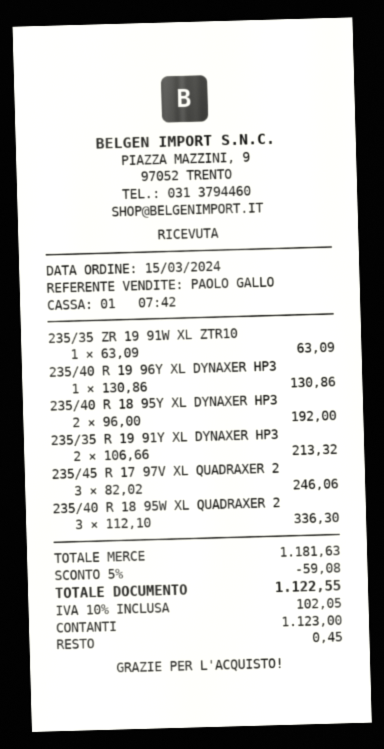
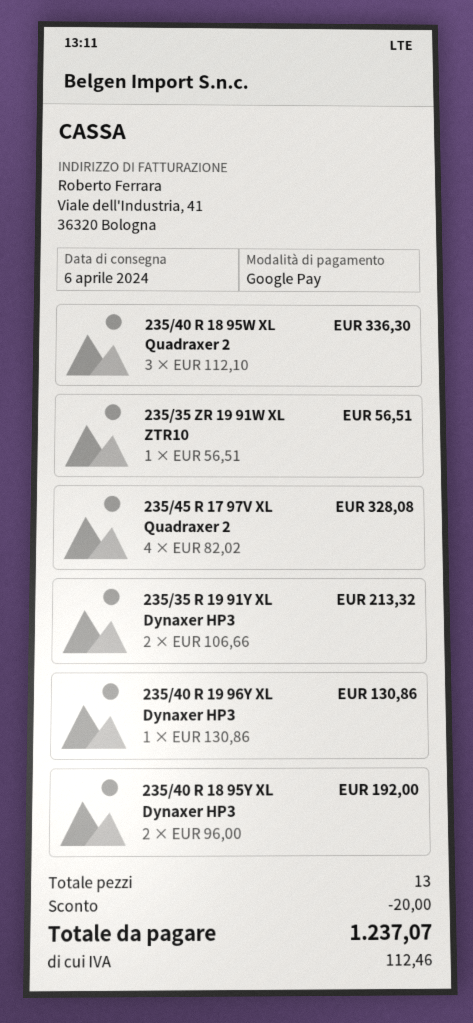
payment method: cash -> Google Pay
235/35 ZR 19 91W XL ZTR10: 1 x 63.09 = 63.09 -> 1 x 56.51 = 56.51
235/45 R 17 97V XL QUADRAXER 2: 3 x 82.02 = 246.06 -> 4 x 82.02 = 328.08
discount: 59.08 -> 20.00
tax: 102.05 -> 112.46
total: 1122.55 -> 1237.07

